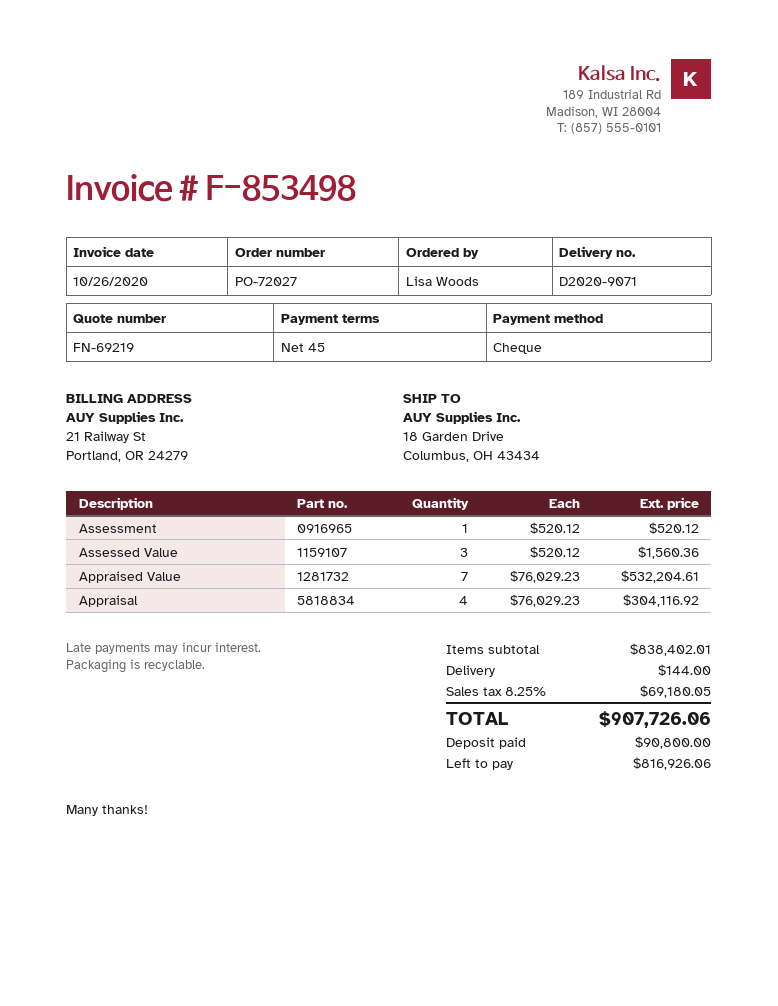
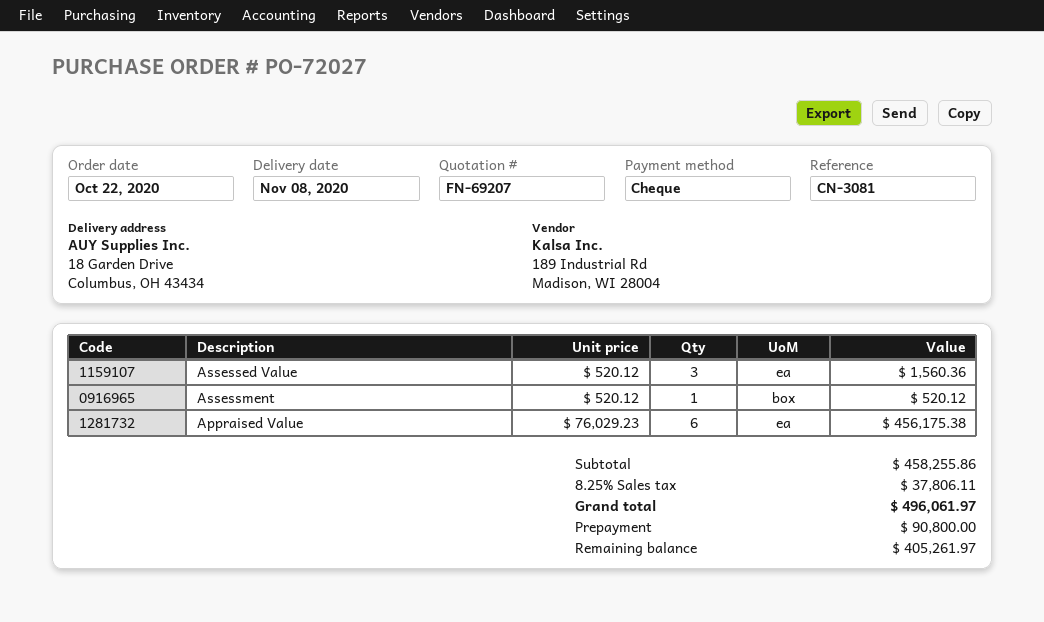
quote number: FN-69219 -> FN-69207
Appraised Value: 7 x 76029.23 = 532204.61 -> 6 x 76029.23 = 456175.38
Appraisal: 4 x 76029.23 = 304116.92 -> none
subtotal: 838402.01 -> 458255.86
shipping: 144.00 -> none
tax: 8.25% = 69180.05 -> 8.25% = 37806.11
total: 907726.06 -> 496061.97
balance: 816926.06 -> 405261.97

